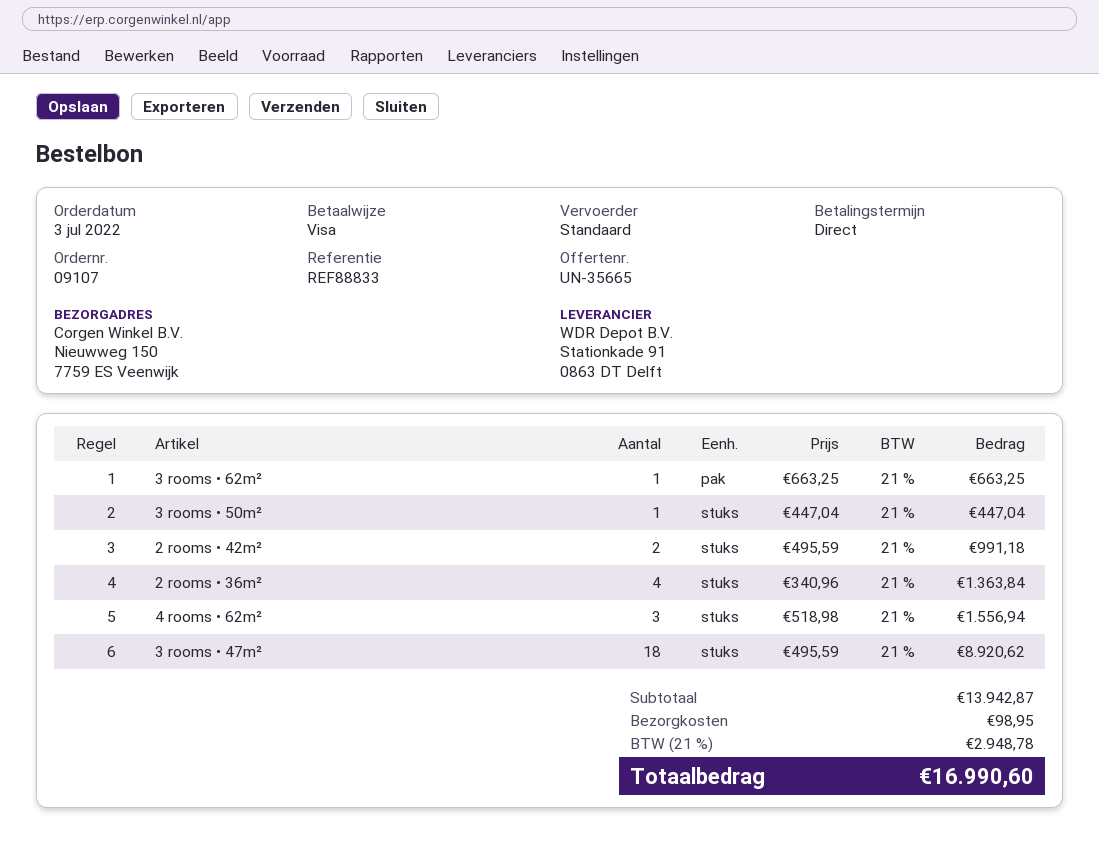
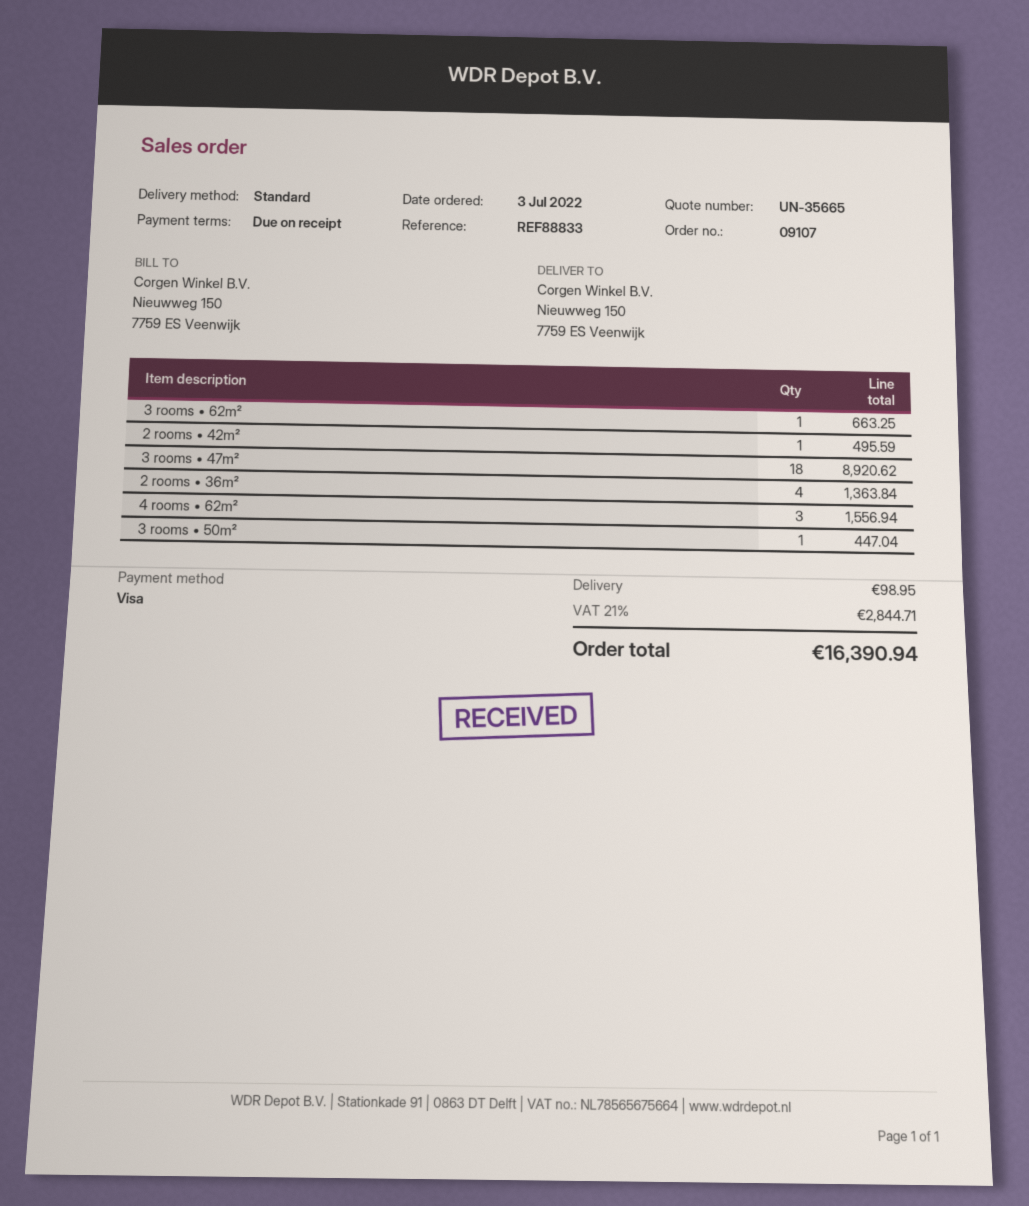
2 rooms • 42m²: 2 for 991.18 -> 1 for 495.59
tax: 21% = 2948.78 -> 21% = 2844.71
total: 16990.60 -> 16390.94

